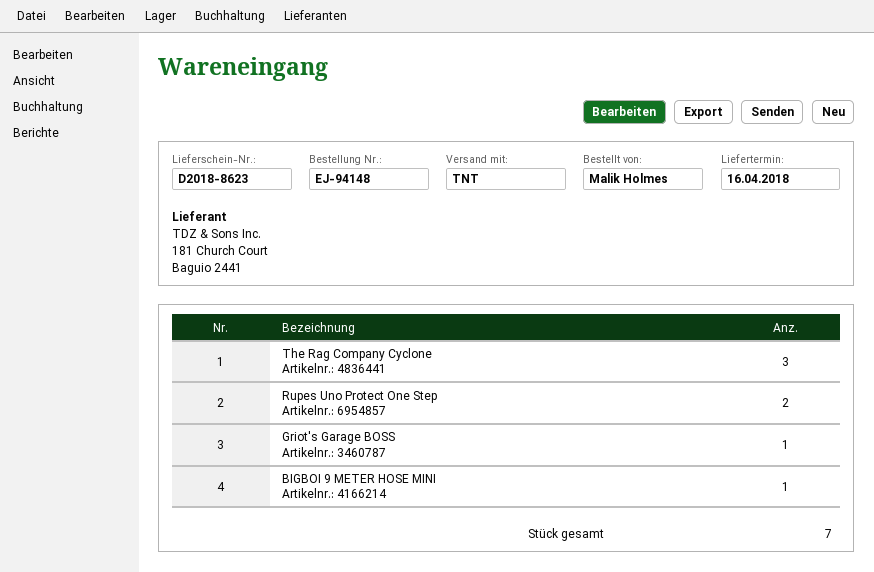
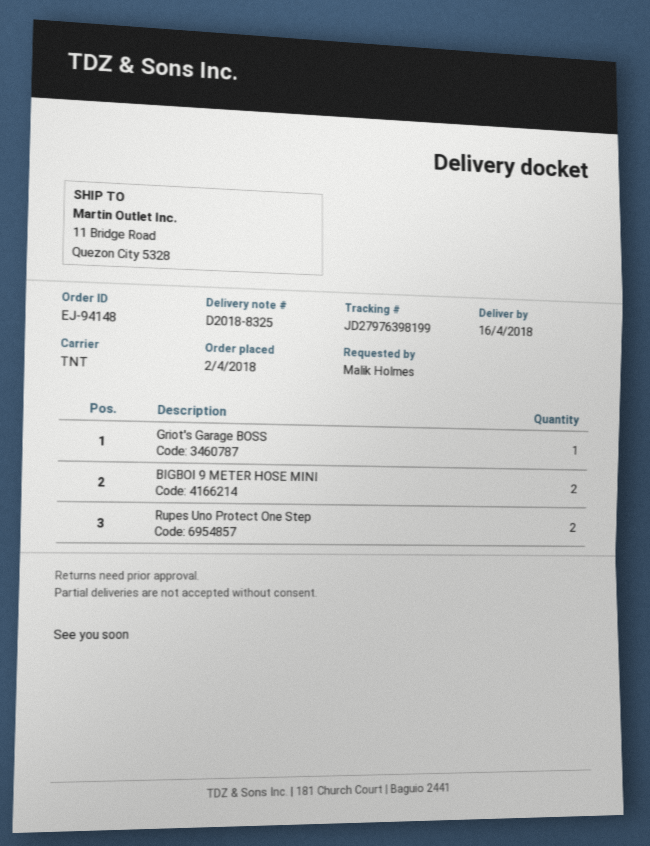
delivery note number: D2018-8623 -> D2018-8325
The Rag Company Cyclone: 3 -> none
BIGBOI 9 METER HOSE MINI: 1 -> 2

